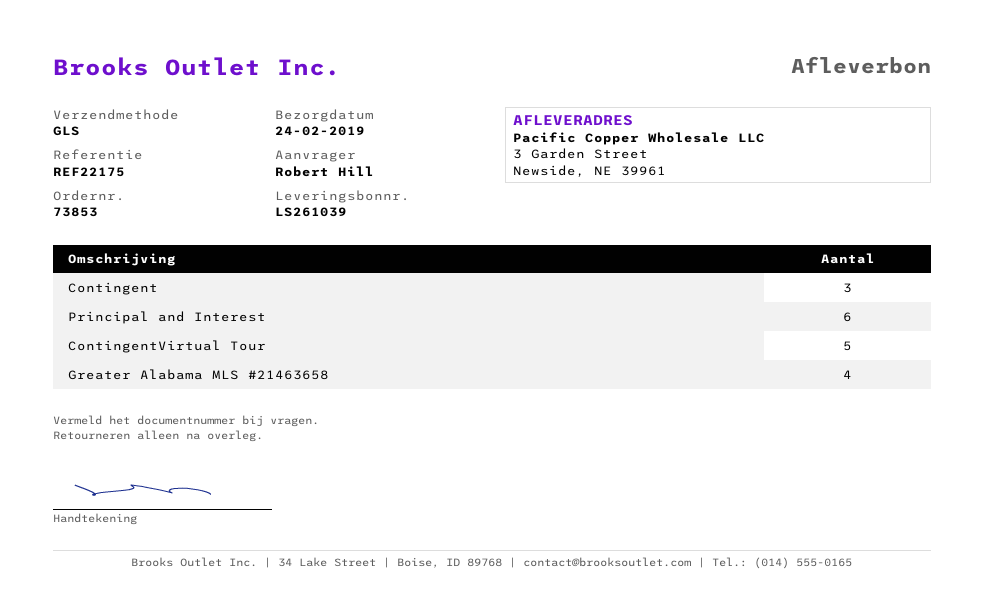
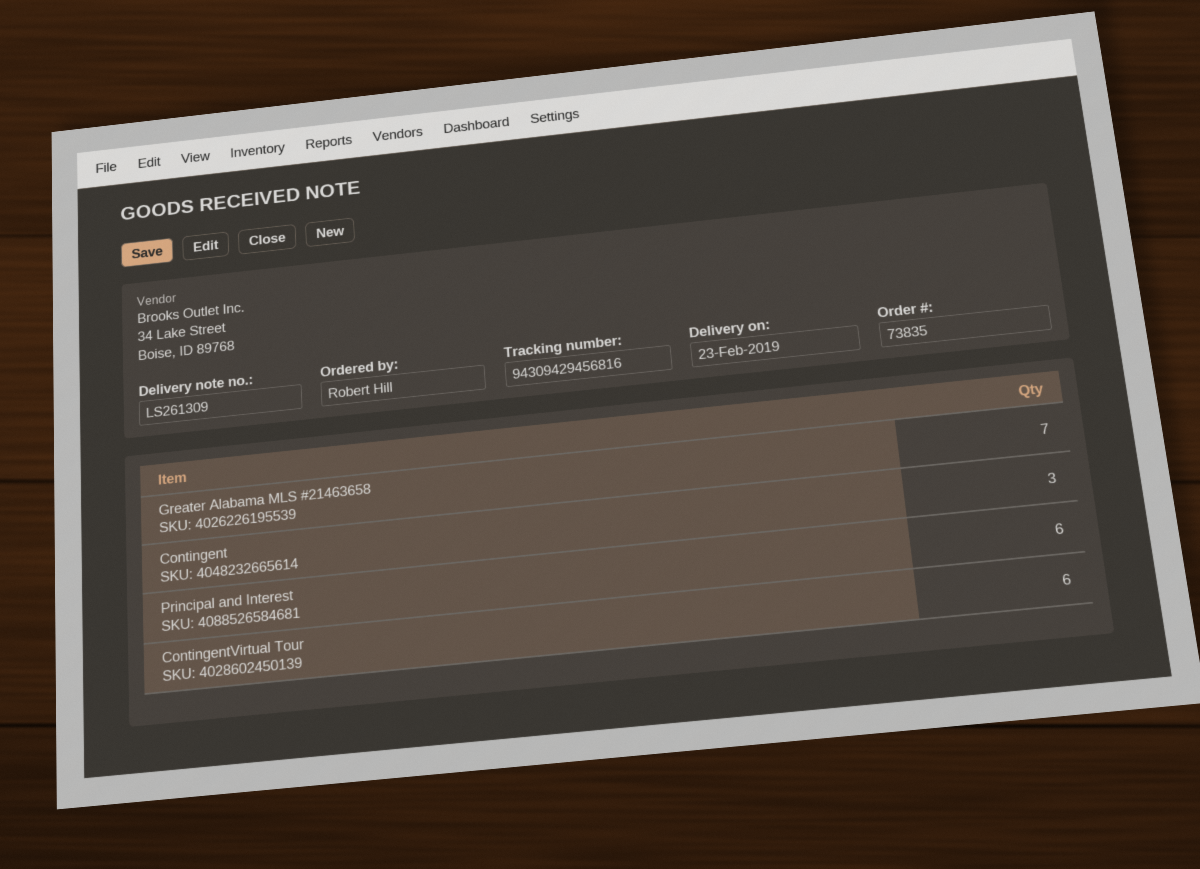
order number: 73853 -> 73835
delivery note number: LS261039 -> LS261309
delivery date: 2019-02-24 -> 2019-02-23
ContingentVirtual Tour: 5 -> 6
Greater Alabama MLS #21463658: 4 -> 7

